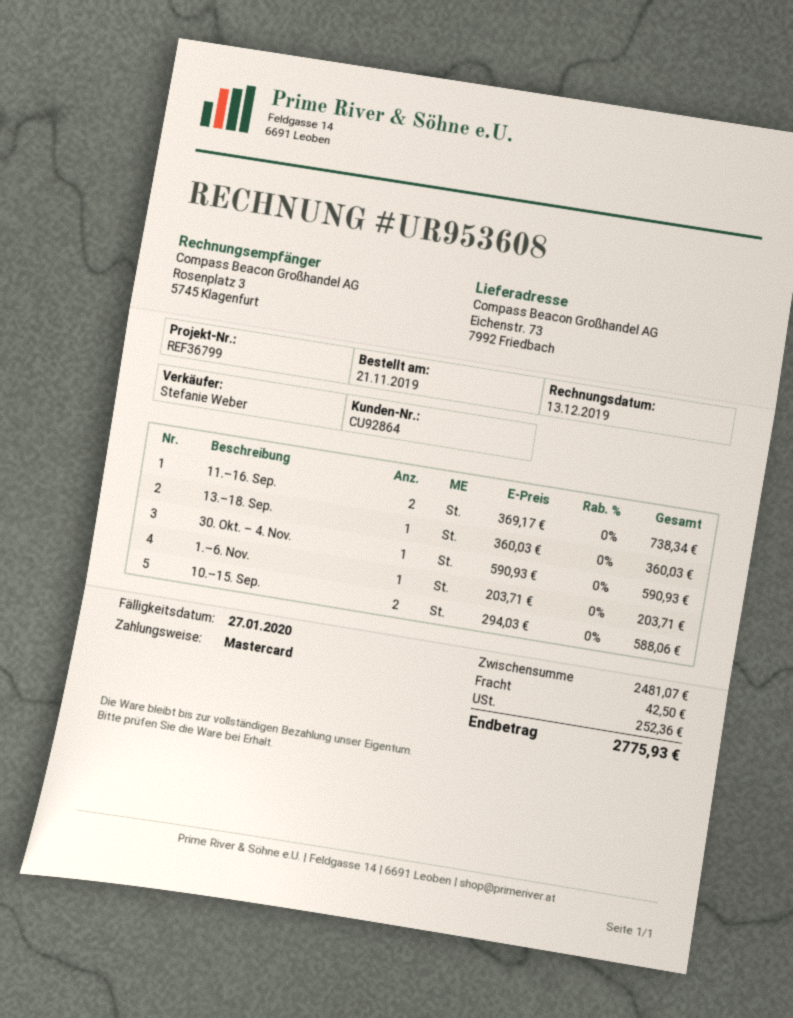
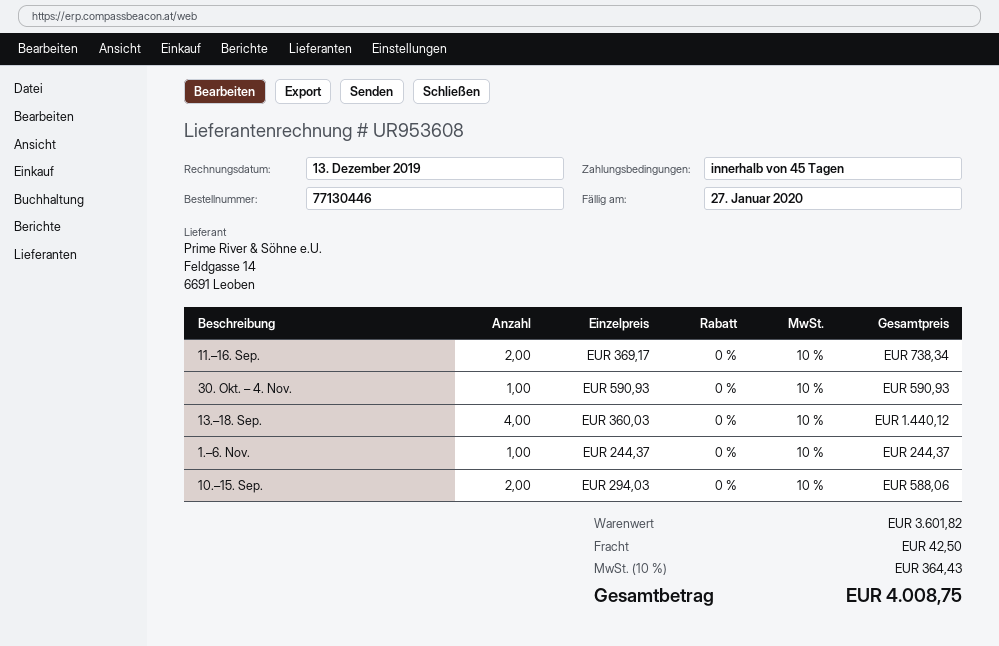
13.–18. Sep.: 1 x 360.03 = 360.03 -> 4 x 360.03 = 1440.12
1.–6. Nov.: 1 x 203.71 = 203.71 -> 1 x 244.37 = 244.37
subtotal: 2481.07 -> 3601.82
tax: 252.36 -> 364.43
total: 2775.93 -> 4008.75

